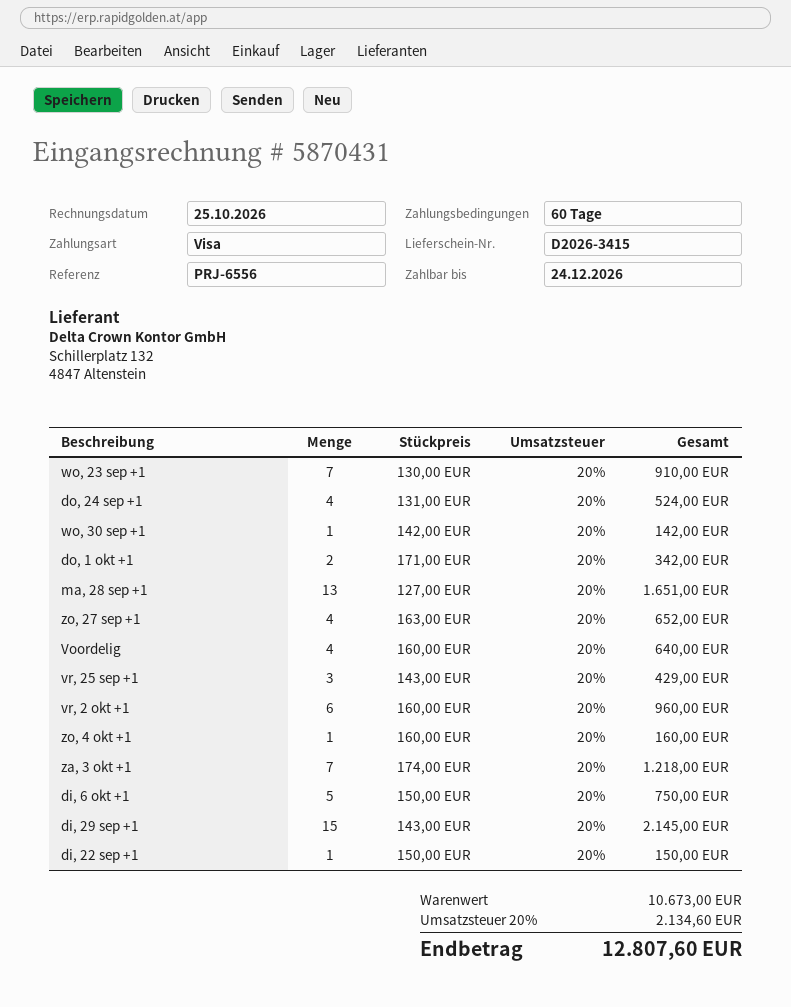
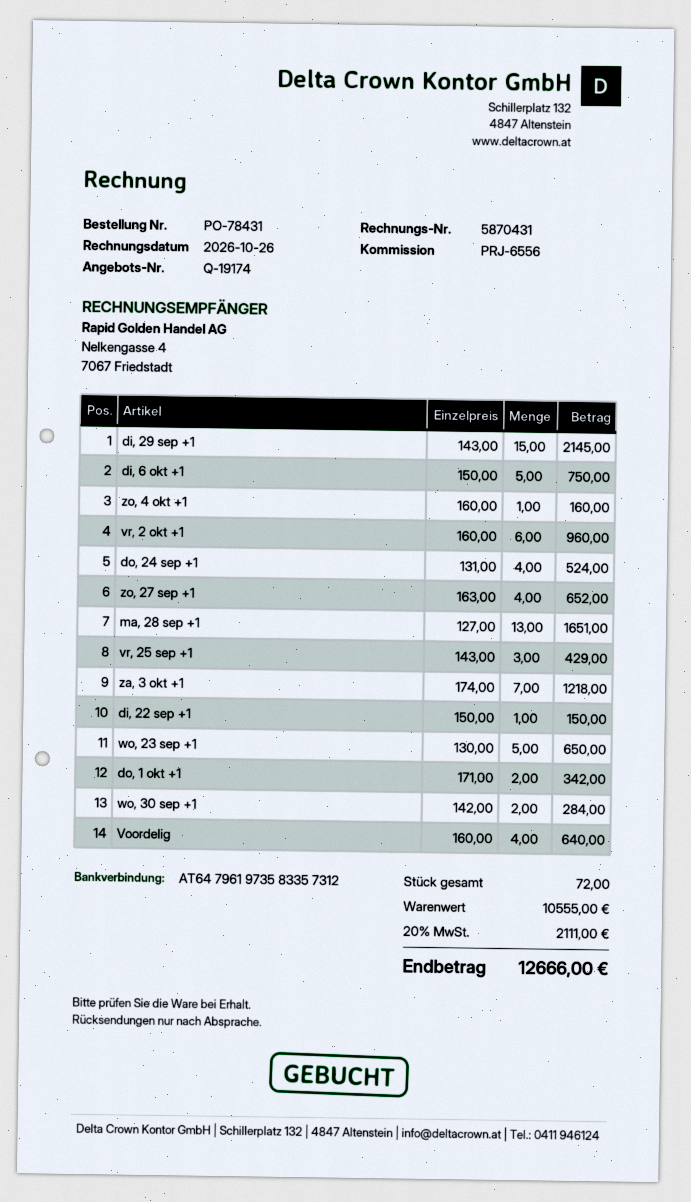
invoice date: 2026-10-25 -> 2026-10-26
wo, 23 sep +1: 7 x 130.00 = 910.00 -> 5 x 130.00 = 650.00
wo, 30 sep +1: 1 x 142.00 = 142.00 -> 2 x 142.00 = 284.00
subtotal: 10673.00 -> 10555.00
tax: 20% = 2134.60 -> 20% = 2111.00
total: 12807.60 -> 12666.00

